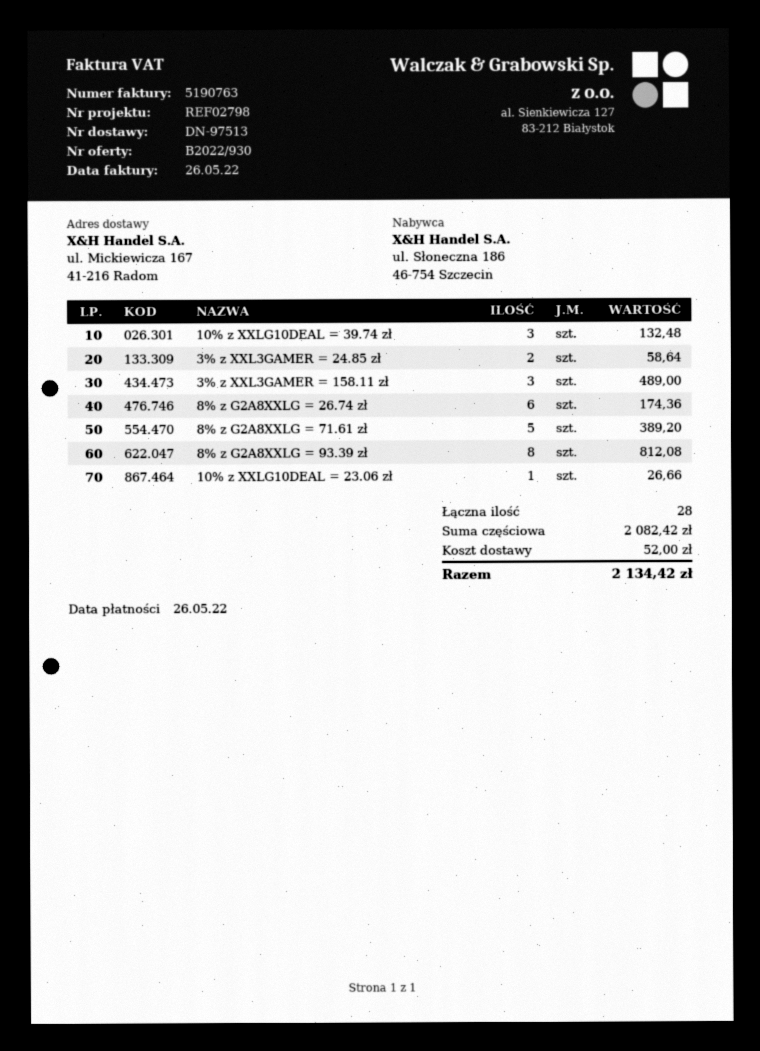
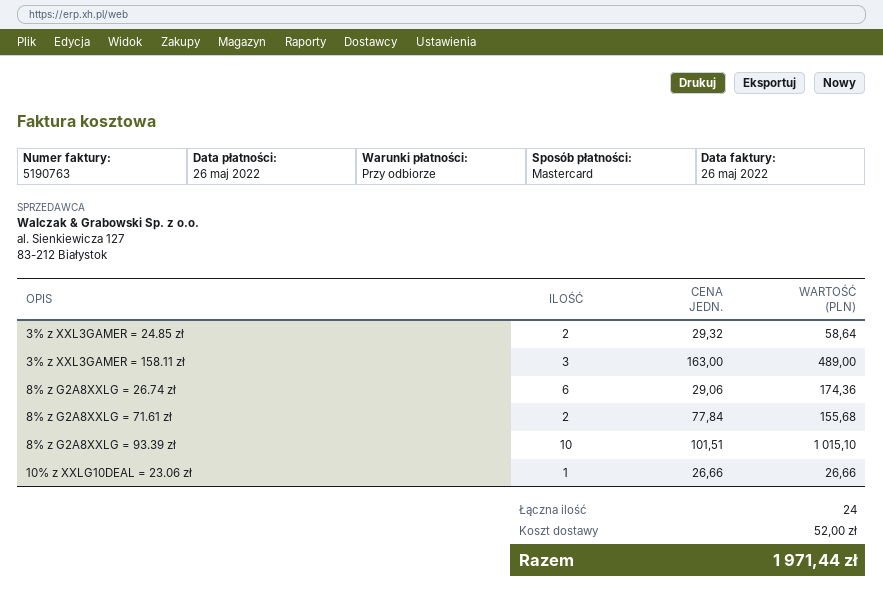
10% z XXLG10DEAL = 39.74 zł: 3 for 132.48 -> none
8% z G2A8XXLG = 71.61 zł: 5 for 389.20 -> 2 for 155.68
8% z G2A8XXLG = 93.39 zł: 8 for 812.08 -> 10 for 1015.10
total quantity: 28 -> 24
total: 2134.42 -> 1971.44

